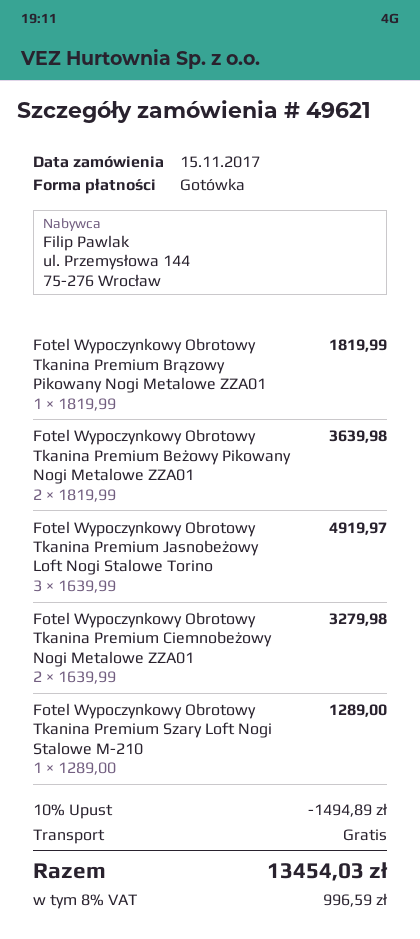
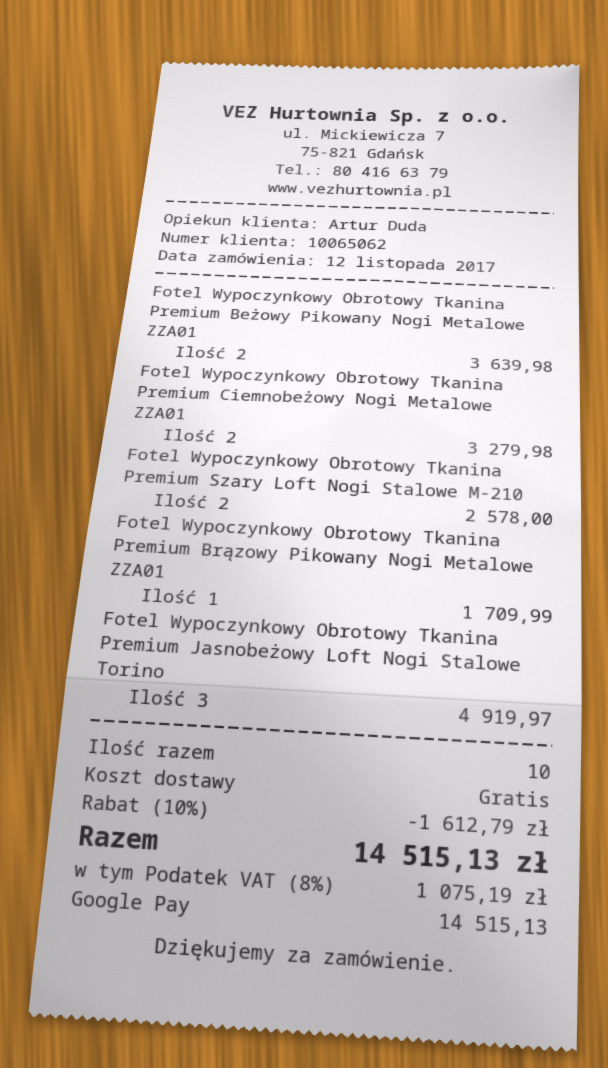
order date: 2017-11-15 -> 2017-11-12
payment method: cash -> Google Pay
Fotel Wypoczynkowy Obrotowy Tkanina Premium Brązowy Pikowany Nogi Metalowe ZZA01: 1 for 1819.99 -> 1 for 1709.99
Fotel Wypoczynkowy Obrotowy Tkanina Premium Szary Loft Nogi Stalowe M-210: 1 for 1289.00 -> 2 for 2578.00
discount: 10% = 1494.89 -> 10% = 1612.79
tax: 8% = 996.59 -> 8% = 1075.19
total: 13454.03 -> 14515.13

